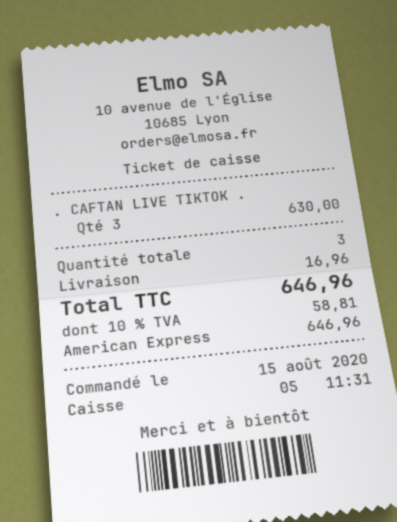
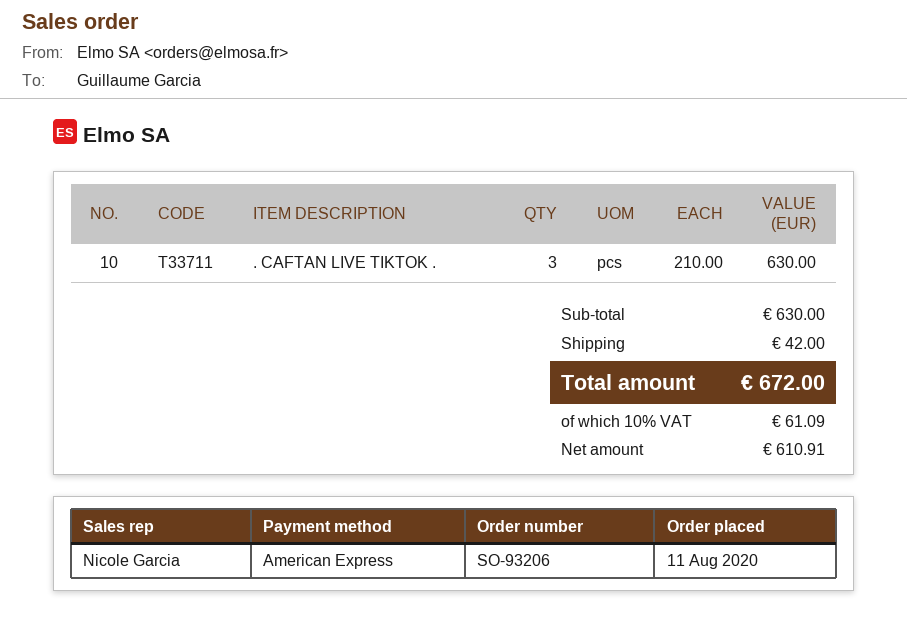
order date: 2020-08-15 -> 2020-08-11
shipping: 16.96 -> 42.00
tax: 10% = 58.81 -> 10% = 61.09
total: 646.96 -> 672.00

